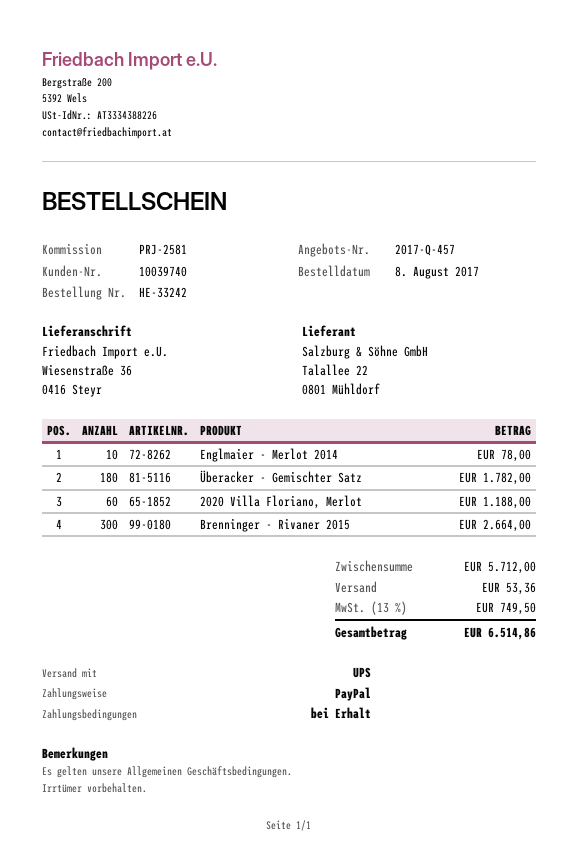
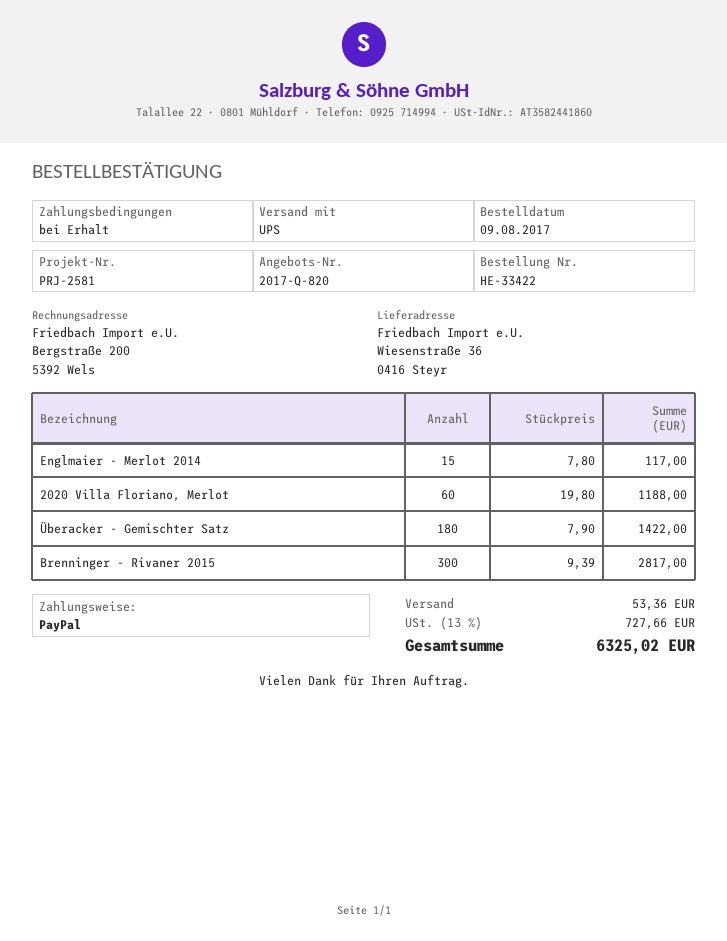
quote number: 2017-Q-457 -> 2017-Q-820
order number: HE-33242 -> HE-33422
order date: 2017-08-08 -> 2017-08-09
Englmaier - Merlot 2014: 10 for 78.00 -> 15 for 117.00
Überacker - Gemischter Satz: 180 for 1782.00 -> 180 for 1422.00
Brenninger - Rivaner 2015: 300 for 2664.00 -> 300 for 2817.00
tax: 13% = 749.50 -> 13% = 727.66
total: 6514.86 -> 6325.02

